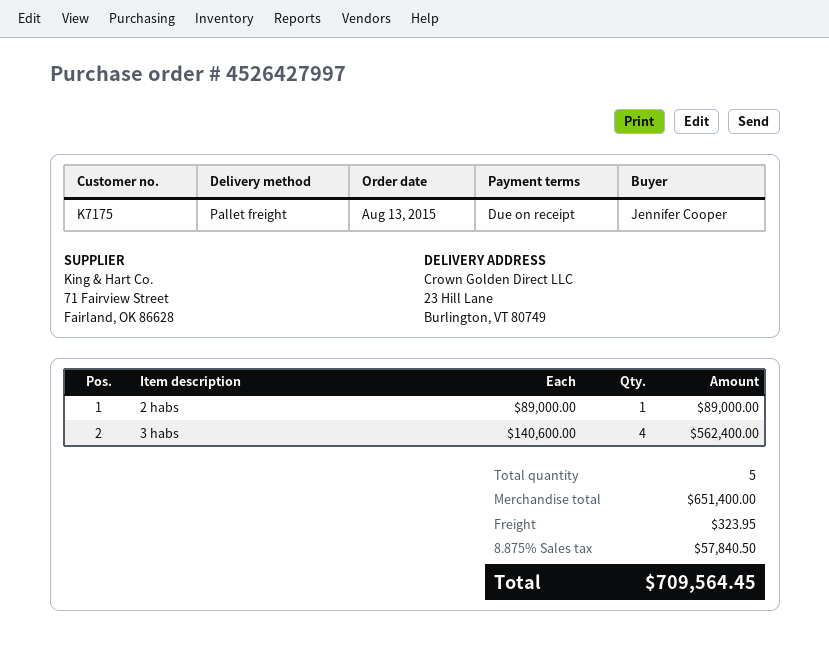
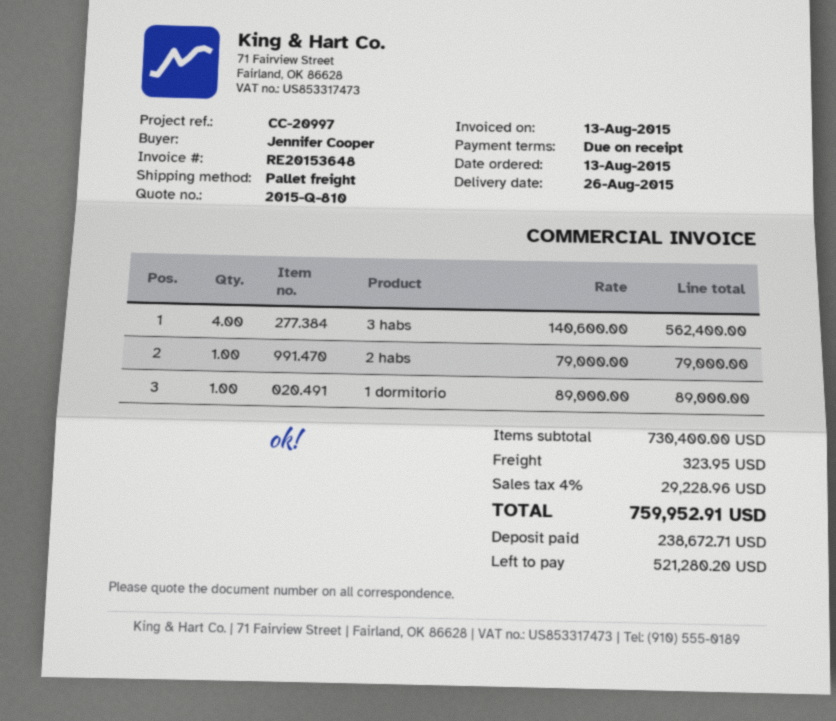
2 habs: 1 x 89000.00 = 89000.00 -> 1 x 79000.00 = 79000.00
1 dormitorio: none -> 1 x 89000.00 = 89000.00
subtotal: 651400.00 -> 730400.00
tax: 8.875% = 57840.50 -> 4% = 29228.96
total: 709564.45 -> 759952.91

